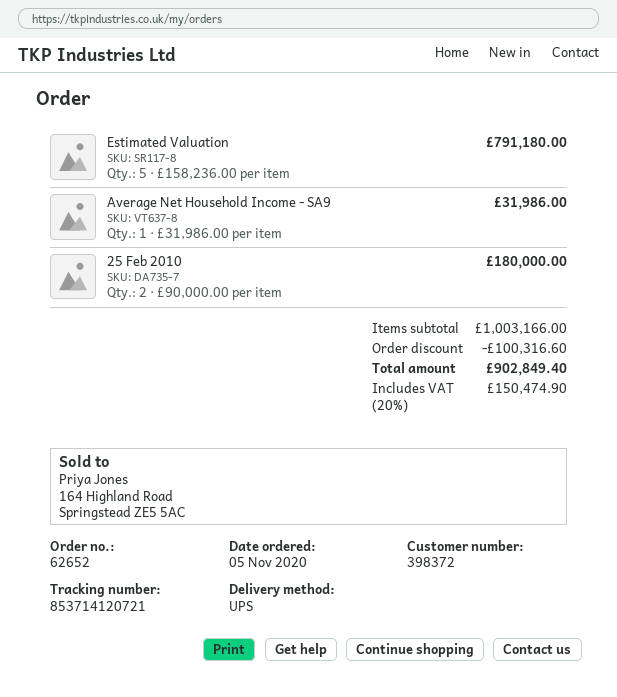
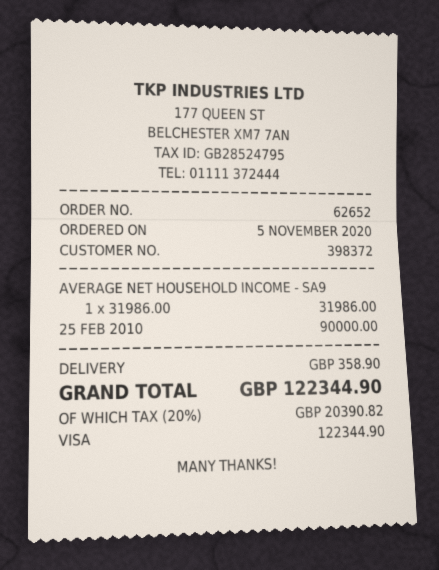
Estimated Valuation: 5 x 158236.00 = 791180.00 -> none
25 Feb 2010: 2 x 90000.00 = 180000.00 -> 1 x 90000.00 = 90000.00
discount: 100316.60 -> none
shipping: none -> 358.90
tax: 20% = 150474.90 -> 20% = 20390.82
total: 902849.40 -> 122344.90

